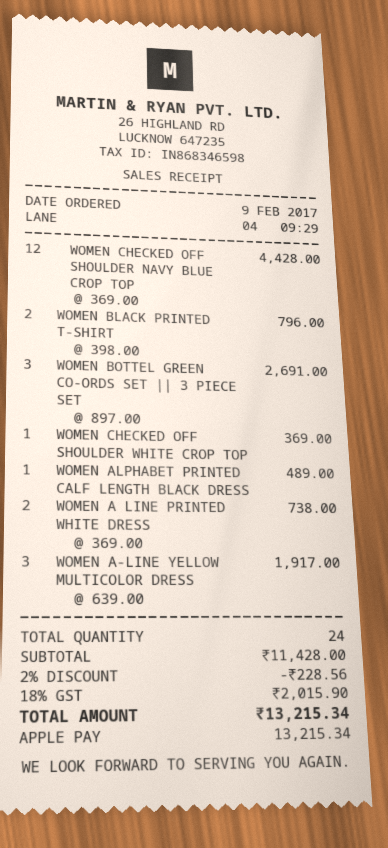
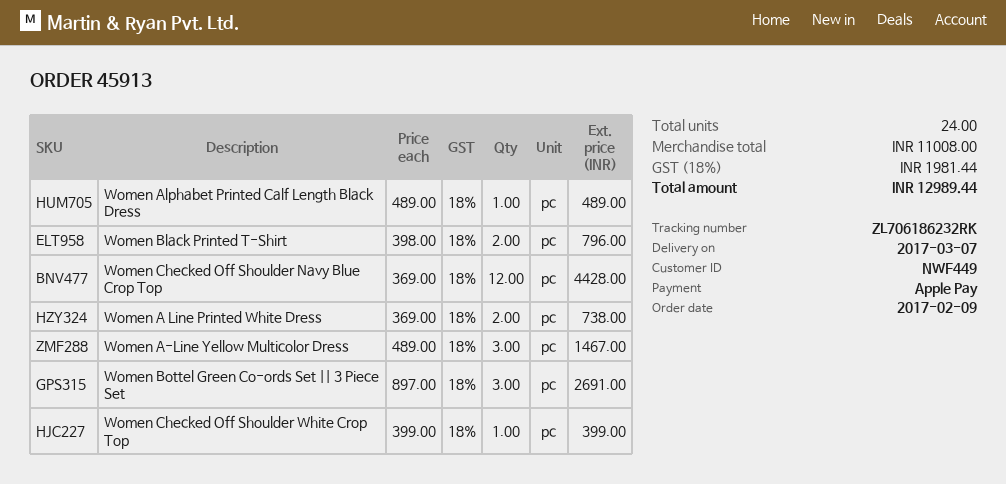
WOMEN CHECKED OFF SHOULDER WHITE CROP TOP: 1 x 369.00 = 369.00 -> 1 x 399.00 = 399.00
WOMEN A-LINE YELLOW MULTICOLOR DRESS: 3 x 639.00 = 1917.00 -> 3 x 489.00 = 1467.00
subtotal: 11428.00 -> 11008.00
discount: 2% = 228.56 -> none
tax: 18% = 2015.90 -> 18% = 1981.44
total: 13215.34 -> 12989.44

